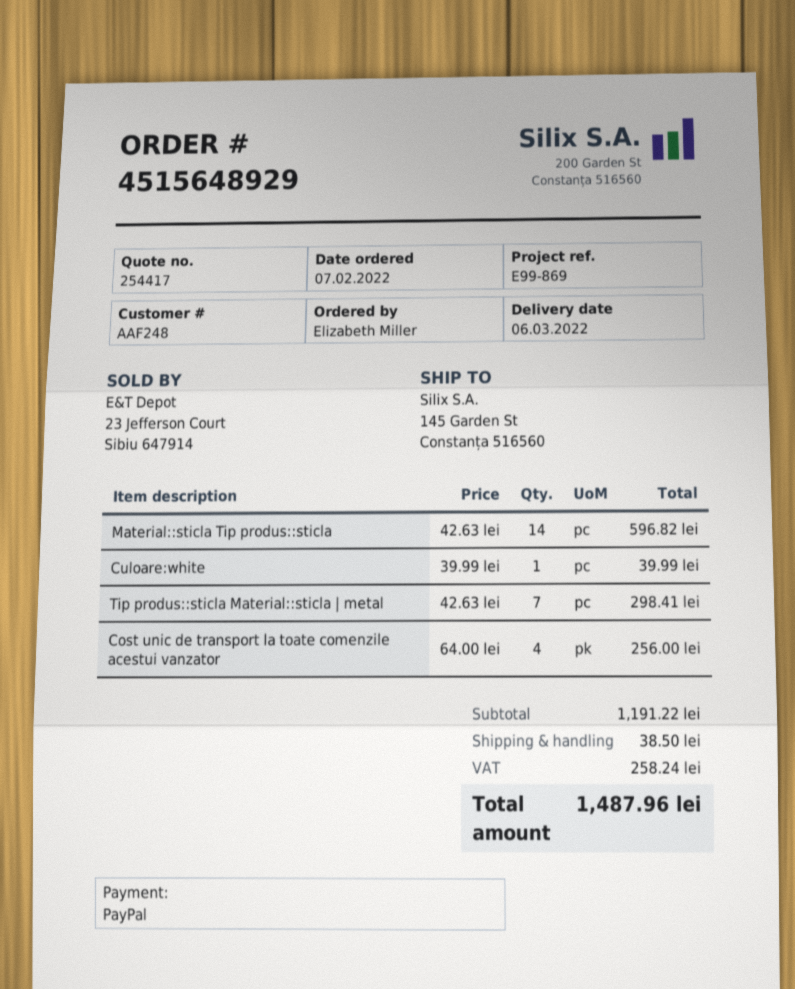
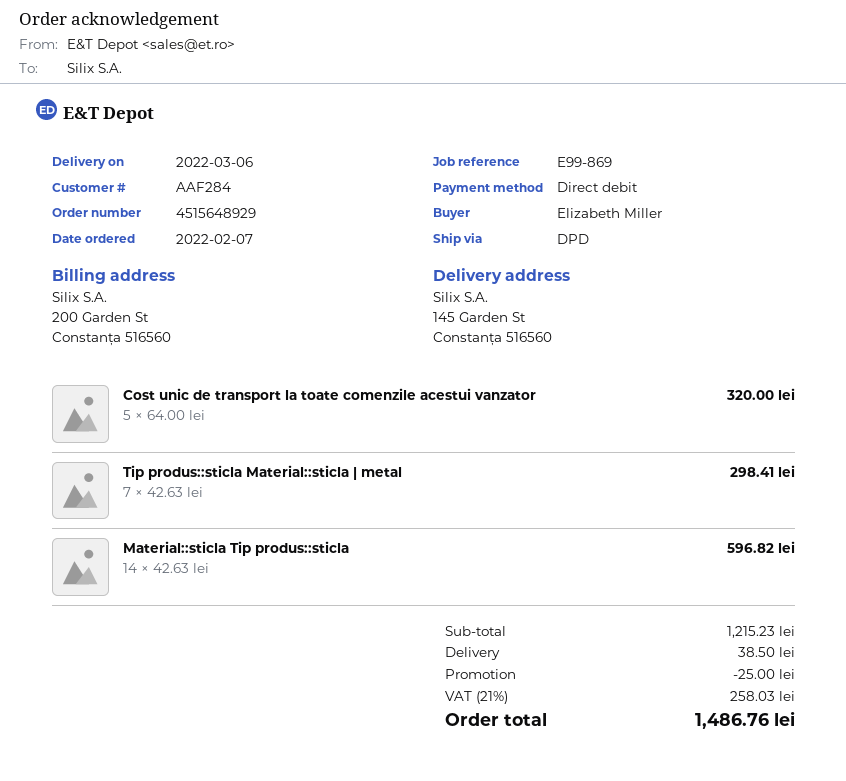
customer number: AAF248 -> AAF284
payment method: PayPal -> direct debit
Culoare:white: 1 x 39.99 = 39.99 -> none
Cost unic de transport la toate comenzile acestui vanzator: 4 x 64.00 = 256.00 -> 5 x 64.00 = 320.00
subtotal: 1191.22 -> 1215.23
discount: none -> 25.00
tax: 258.24 -> 258.03
total: 1487.96 -> 1486.76

